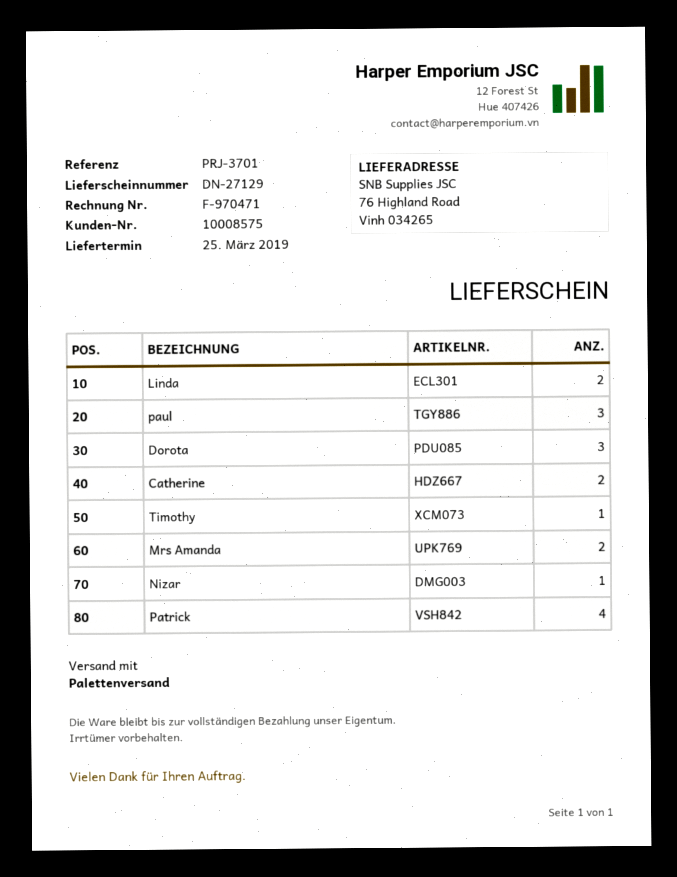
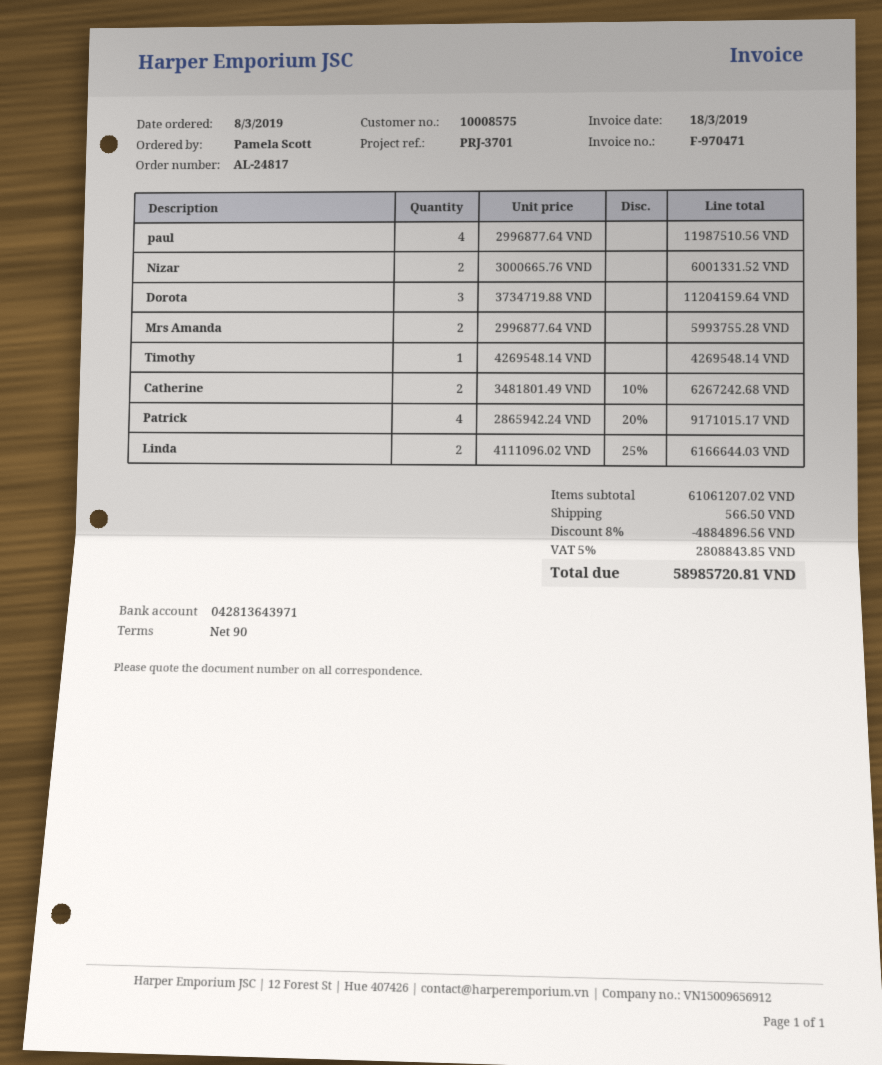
paul: 3 -> 4
Nizar: 1 -> 2

